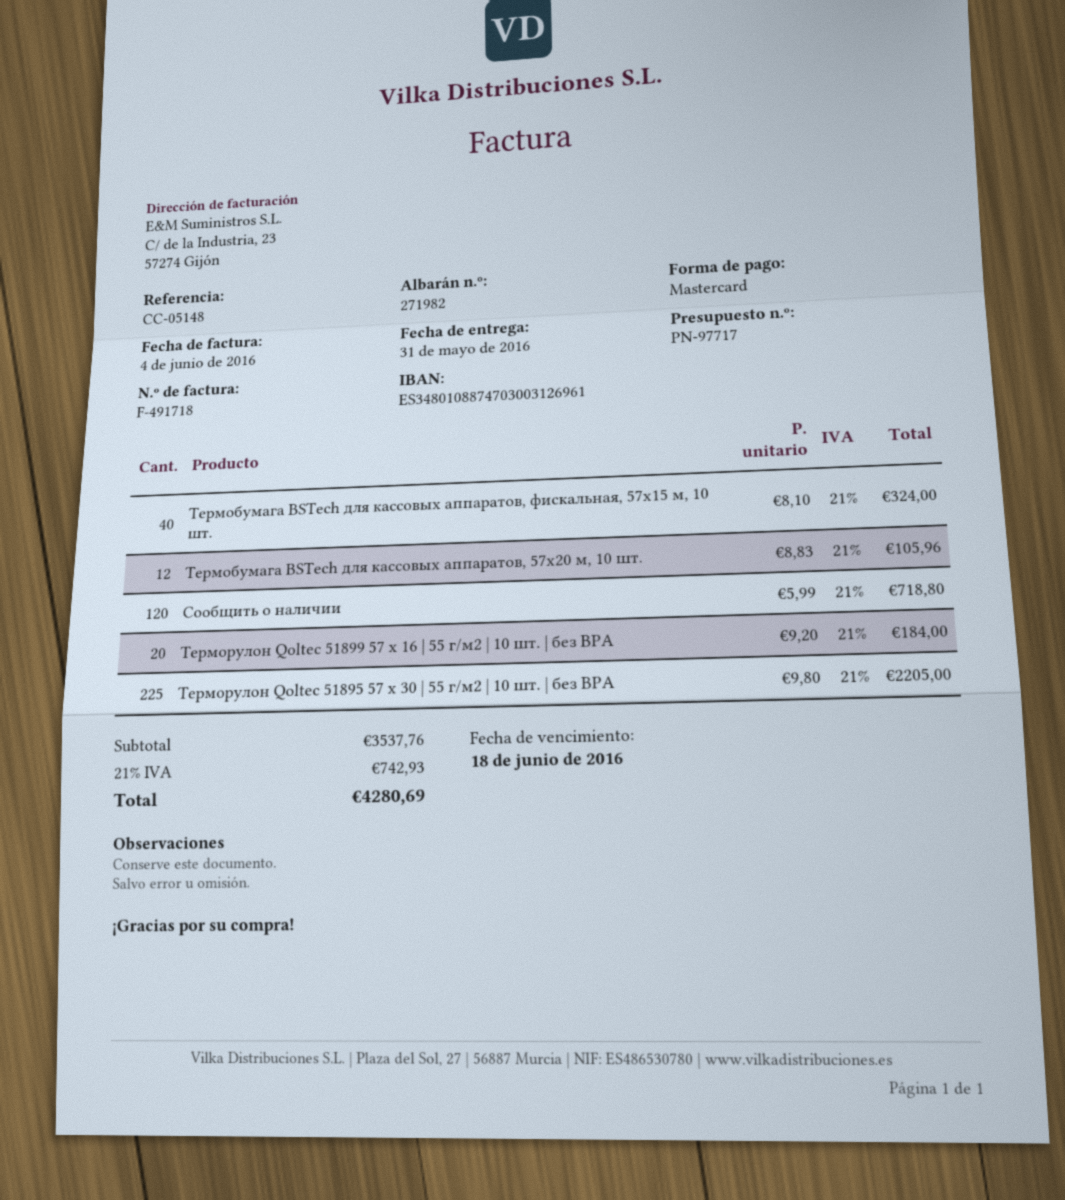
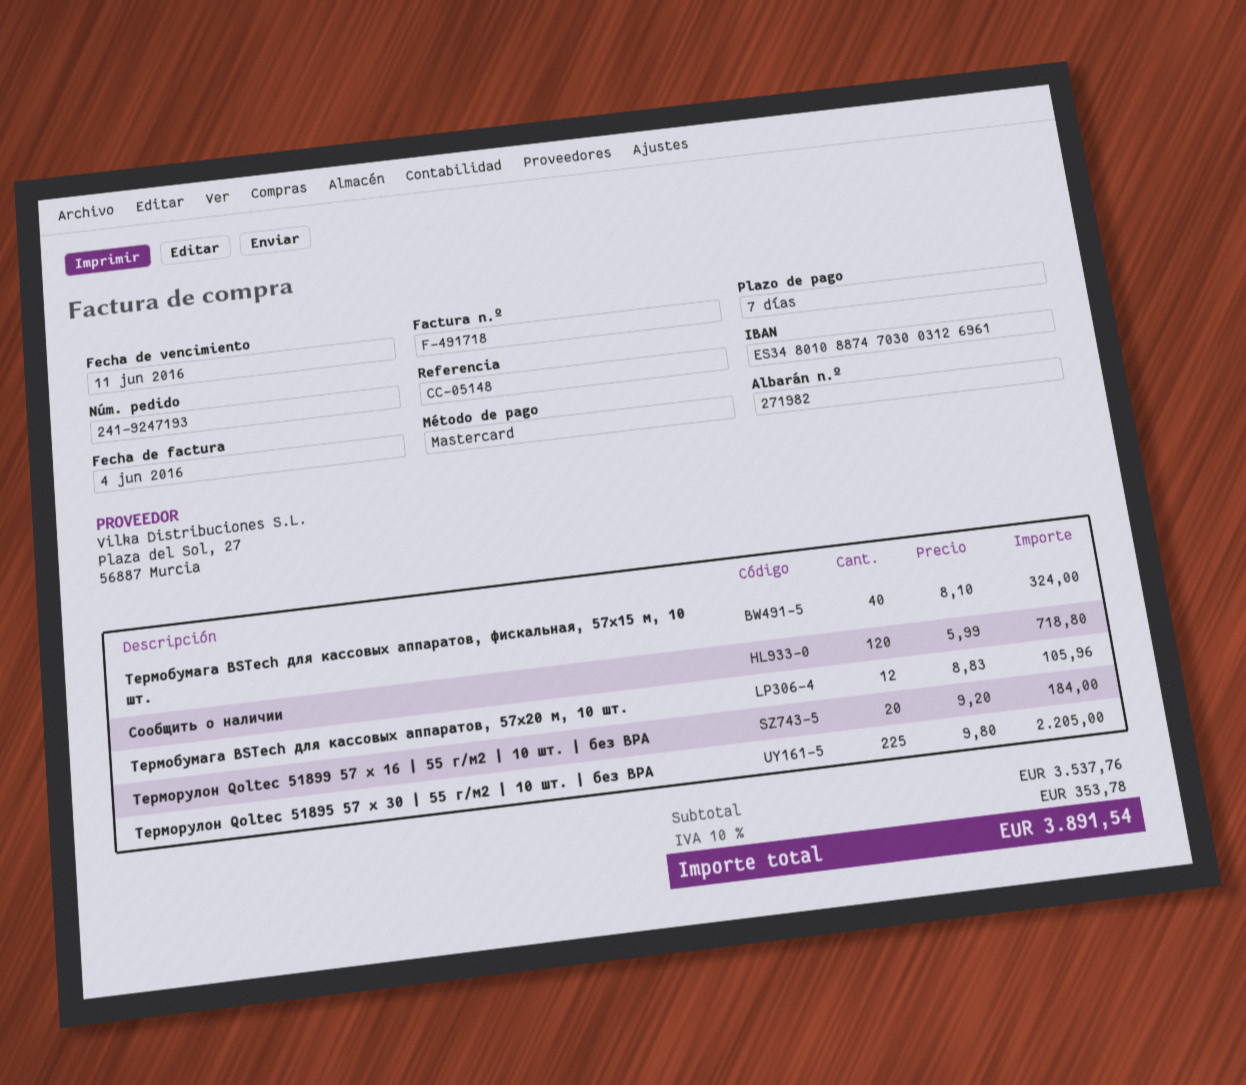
due date: 2016-06-18 -> 2016-06-11
tax: 21% = 742.93 -> 10% = 353.78
total: 4280.69 -> 3891.54

